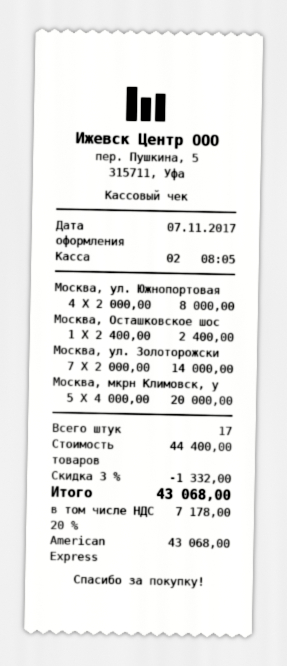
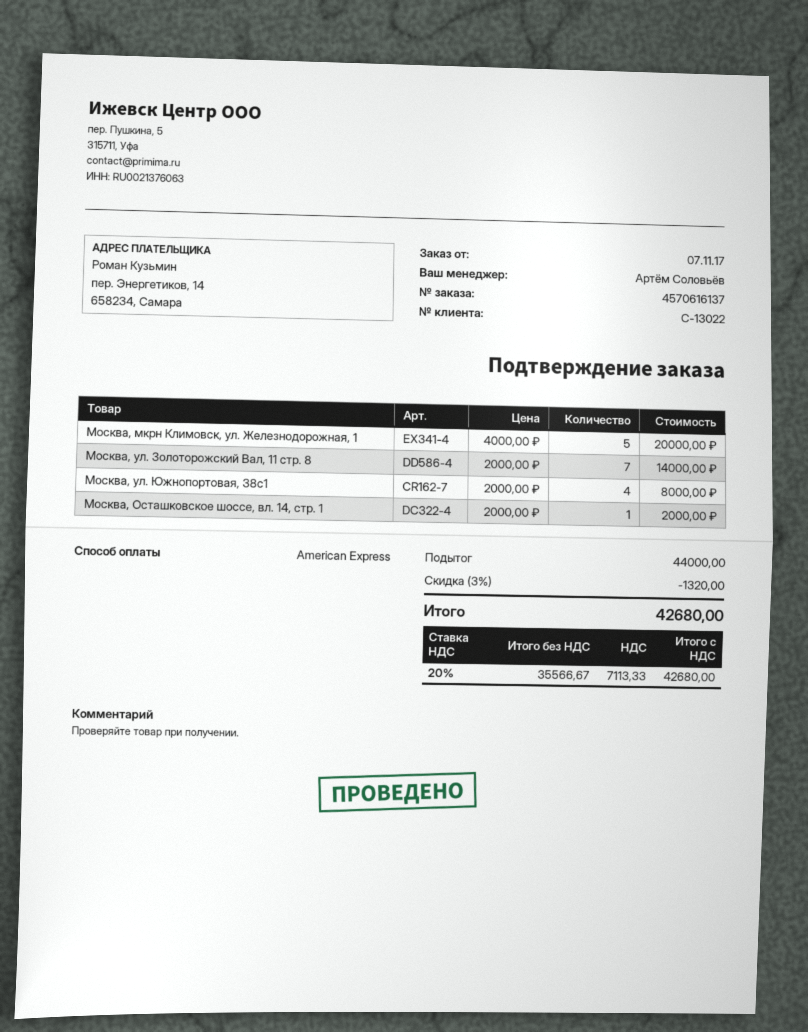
Москва, Осташковское шос: 1 x 2400.00 = 2400.00 -> 1 x 2000.00 = 2000.00
subtotal: 44400.00 -> 44000.00
discount: 3% = 1332.00 -> 3% = 1320.00
tax: 20% = 7178.00 -> 20% = 7113.33
total: 43068.00 -> 42680.00

